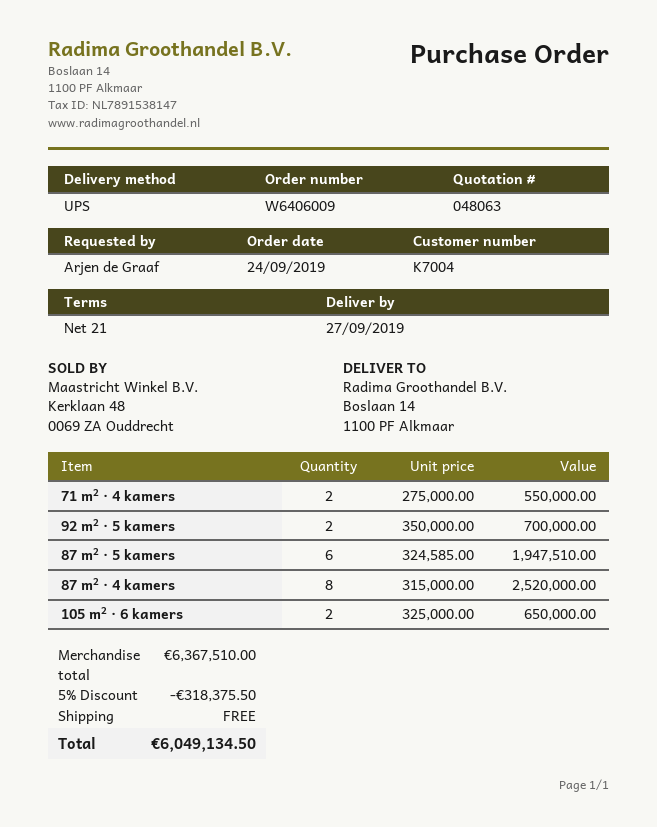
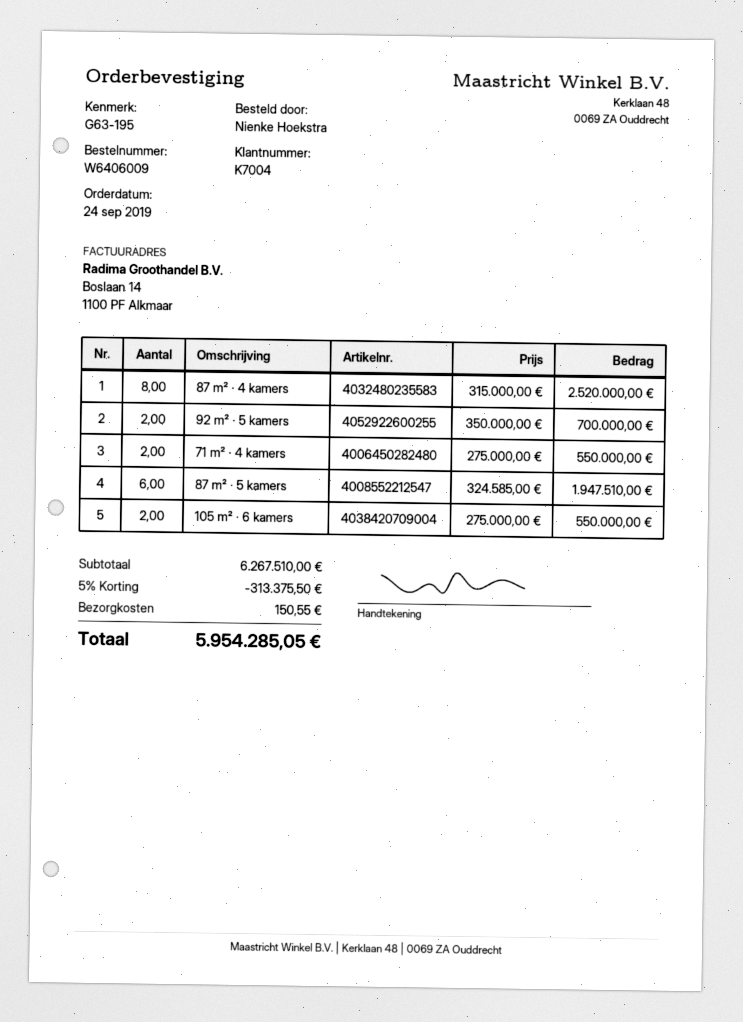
ordered by: Arjen de Graaf -> Nienke Hoekstra
105 m² · 6 kamers: 2 x 325000.00 = 650000.00 -> 2 x 275000.00 = 550000.00
subtotal: 6367510.00 -> 6267510.00
discount: 5% = 318375.50 -> 5% = 313375.50
shipping: 0.00 -> 150.55
total: 6049134.50 -> 5954285.05

